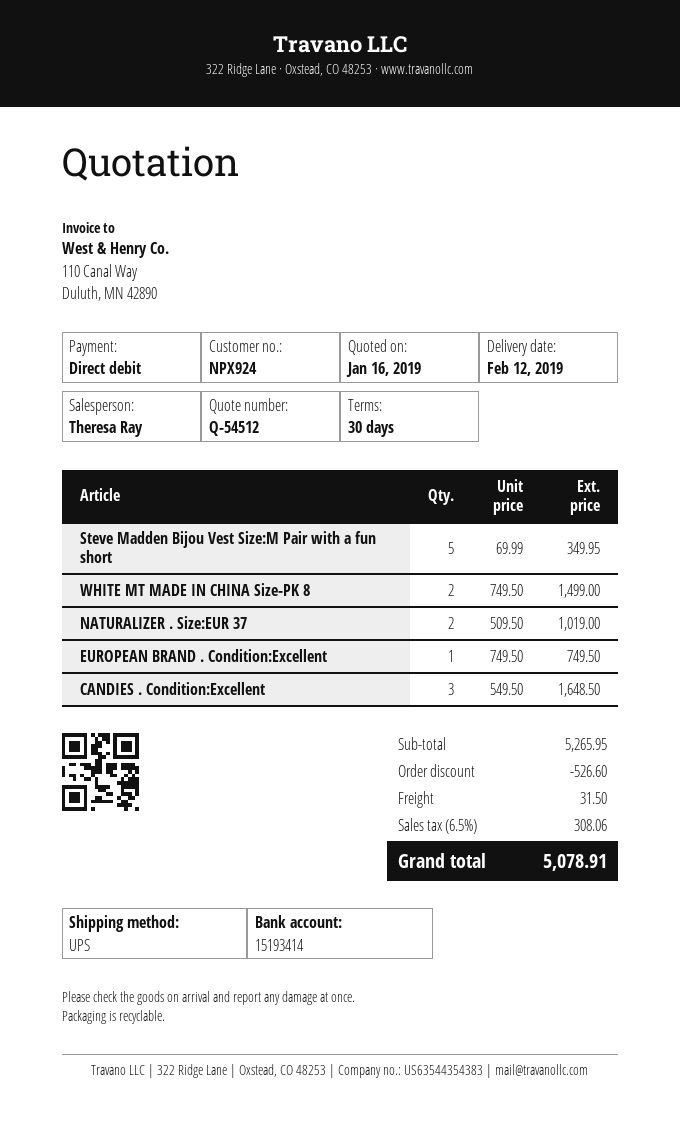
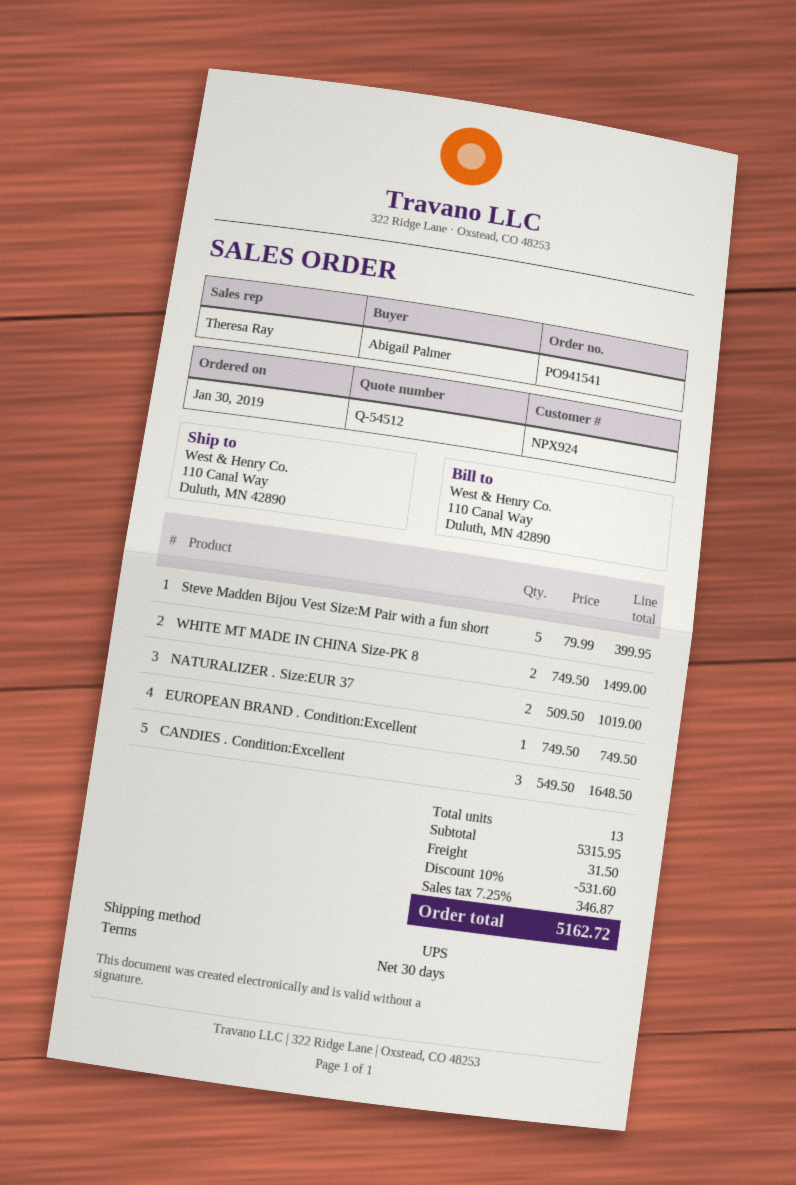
Steve Madden Bijou Vest Size:M Pair with a fun short: 5 x 69.99 = 349.95 -> 5 x 79.99 = 399.95
subtotal: 5265.95 -> 5315.95
discount: 526.60 -> 531.60
tax: 6.5% = 308.06 -> 7.25% = 346.87
total: 5078.91 -> 5162.72

